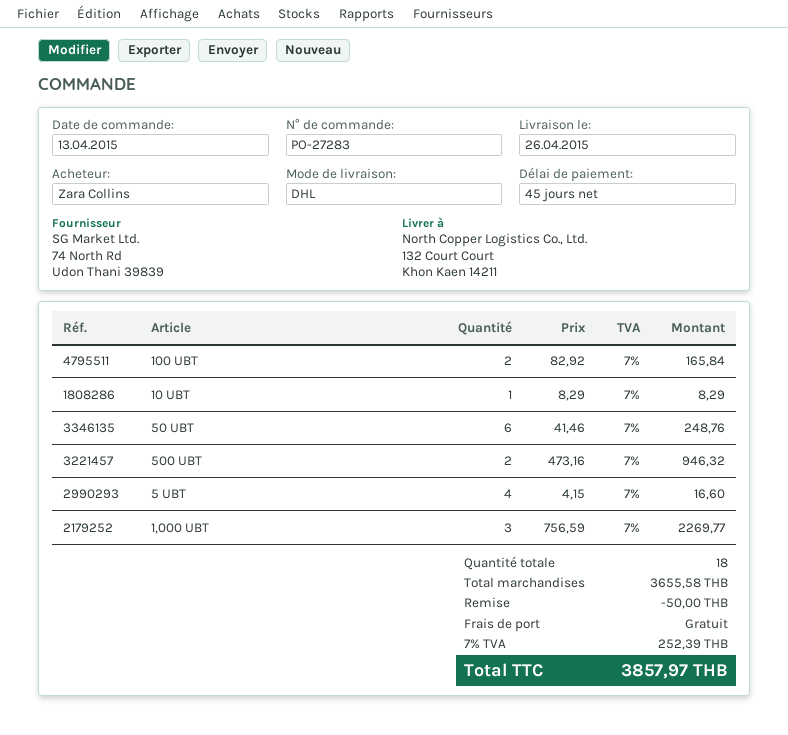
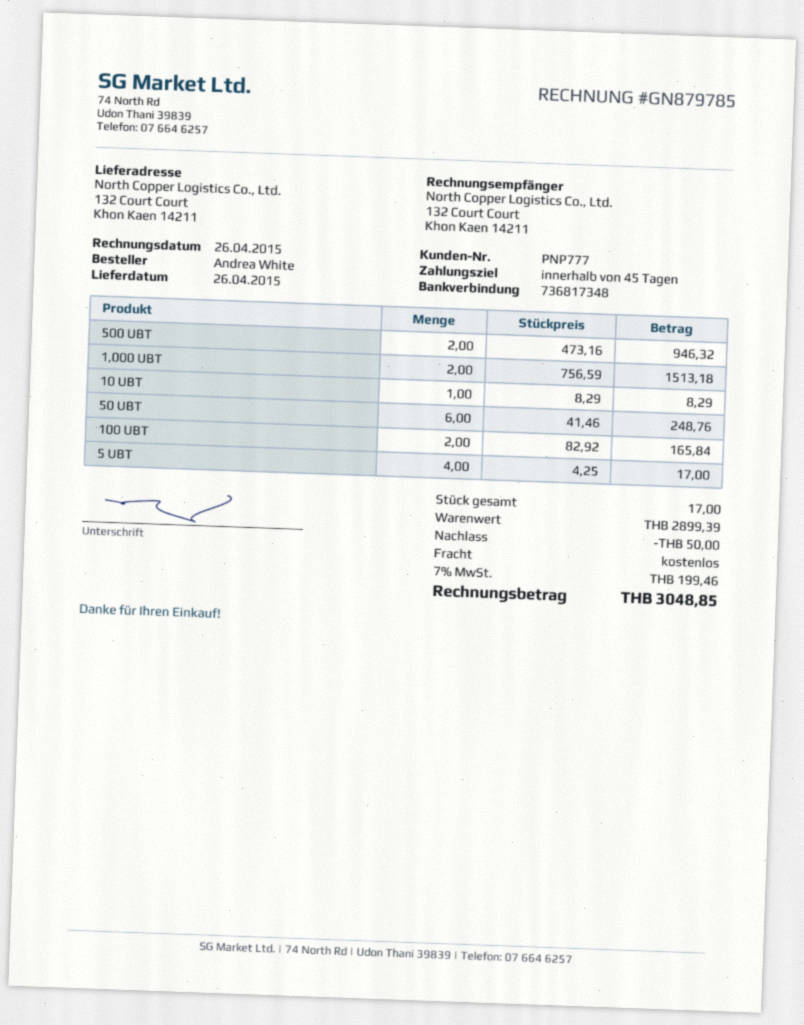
ordered by: Zara Collins -> Andrea White
5 UBT: 4 x 4.15 = 16.60 -> 4 x 4.25 = 17.00
1,000 UBT: 3 x 756.59 = 2269.77 -> 2 x 756.59 = 1513.18
total quantity: 18 -> 17
subtotal: 3655.58 -> 2899.39
tax: 7% = 252.39 -> 7% = 199.46
total: 3857.97 -> 3048.85

